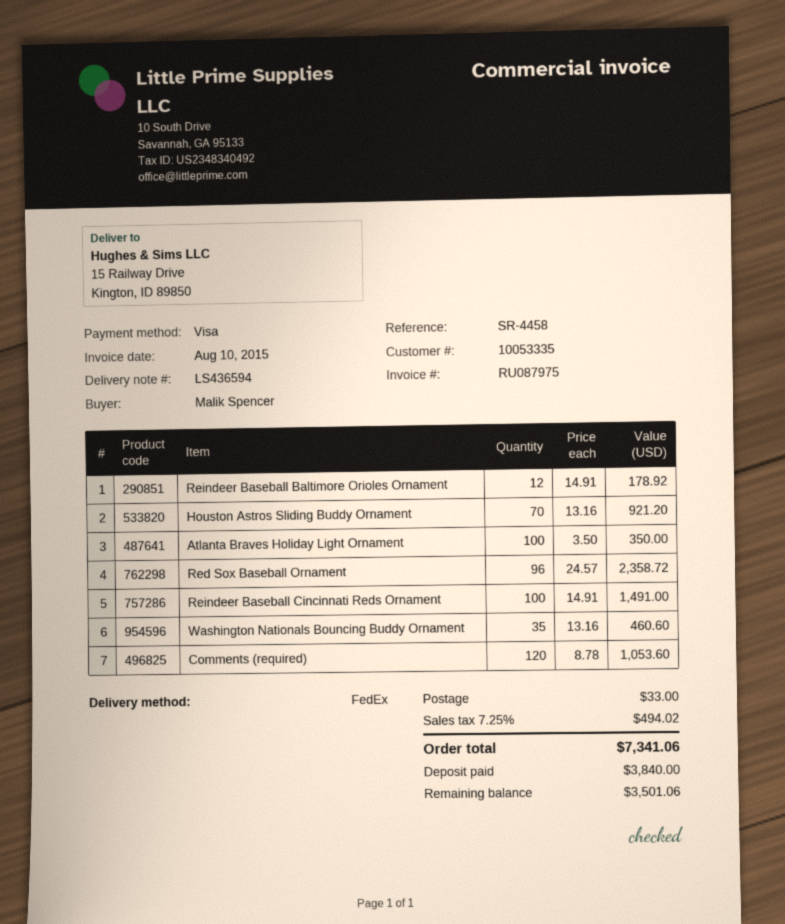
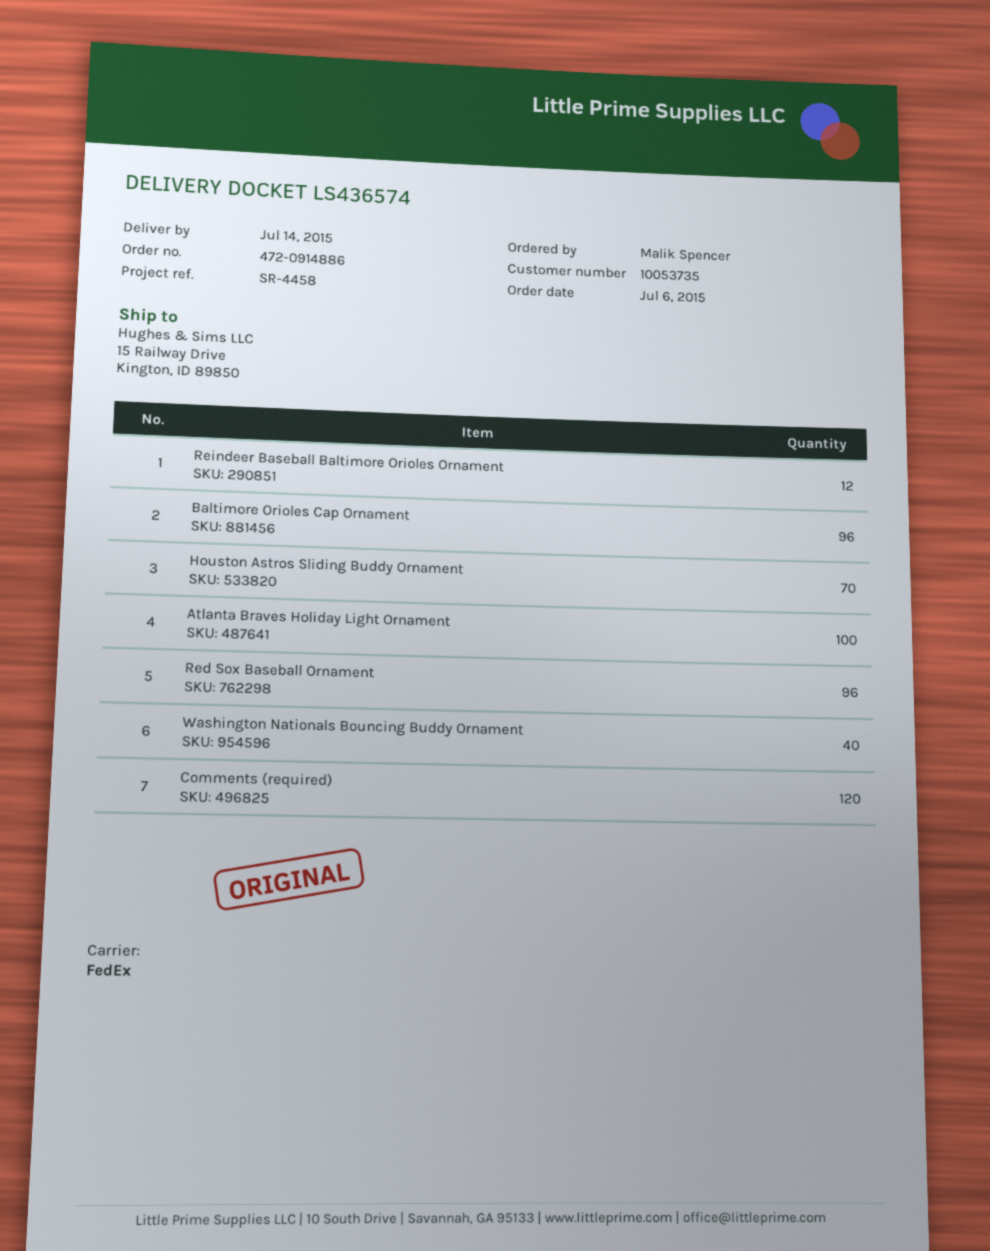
delivery note number: LS436594 -> LS436574
customer number: 10053335 -> 10053735
Reindeer Baseball Cincinnati Reds Ornament: 100 -> none
Washington Nationals Bouncing Buddy Ornament: 35 -> 40
Baltimore Orioles Cap Ornament: none -> 96

